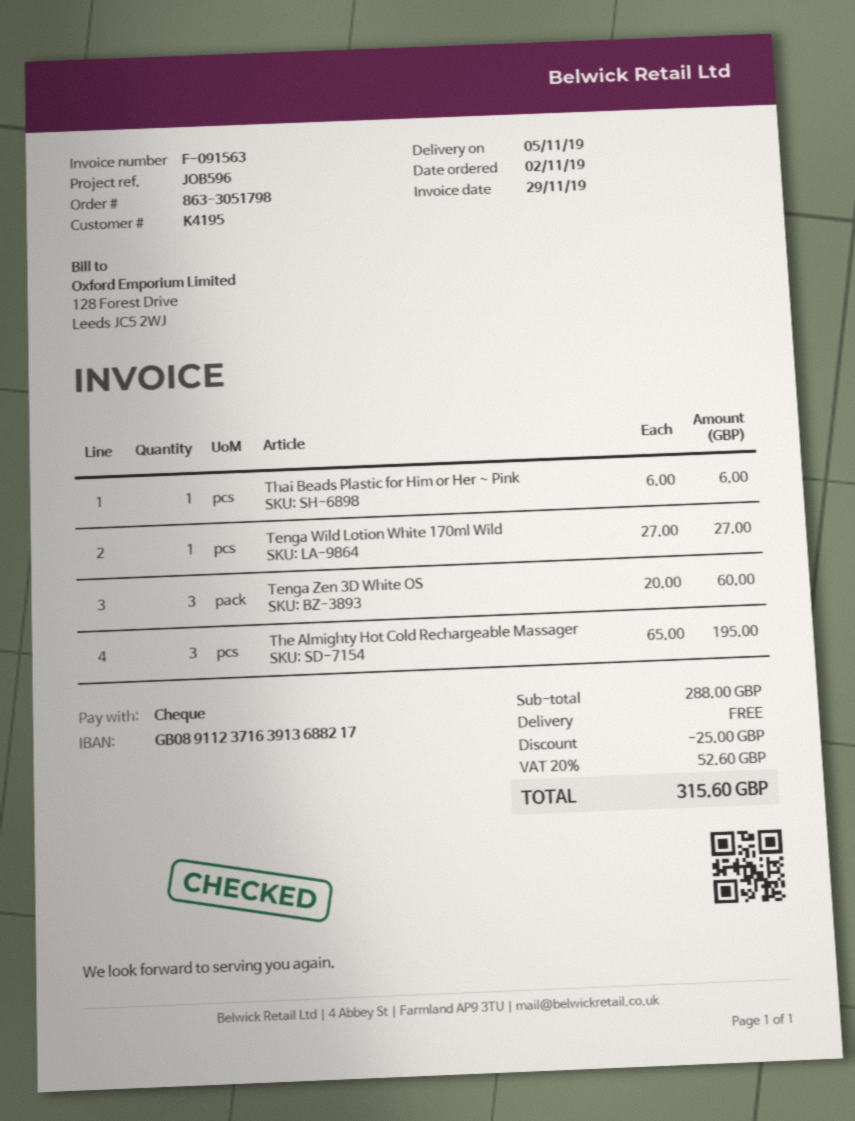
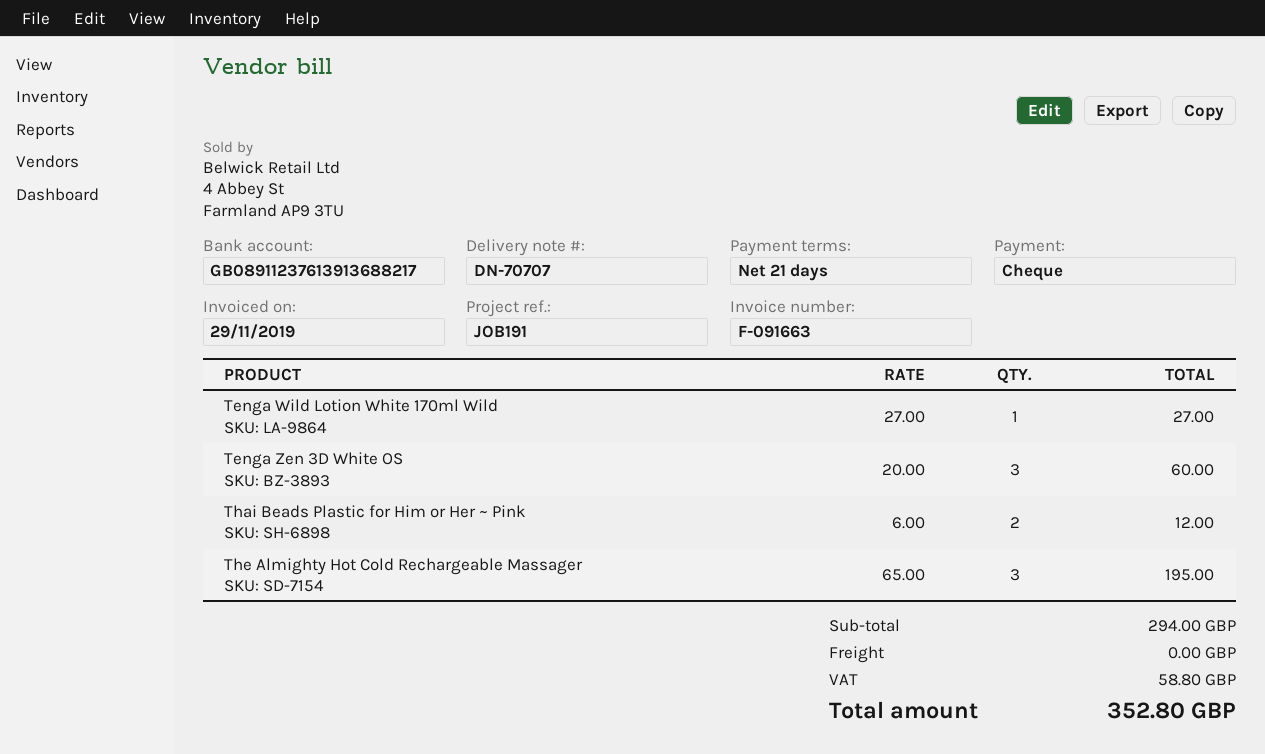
invoice number: F-091563 -> F-091663
reference: JOB596 -> JOB191
bank account: GB08911237163913688217 -> GB08911237613913688217
Thai Beads Plastic for Him or Her ~ Pink: 1 x 6.00 = 6.00 -> 2 x 6.00 = 12.00
subtotal: 288.00 -> 294.00
discount: 25.00 -> none
tax: 52.60 -> 58.80
total: 315.60 -> 352.80

